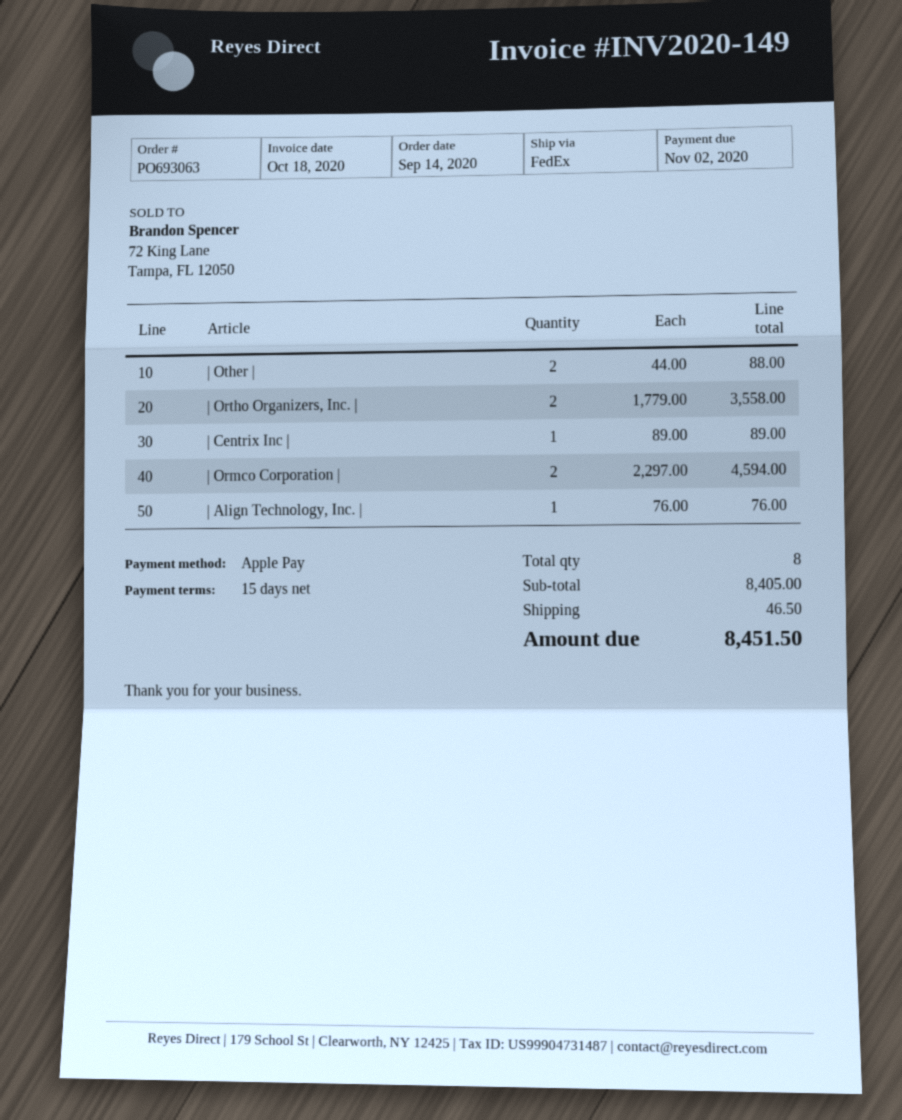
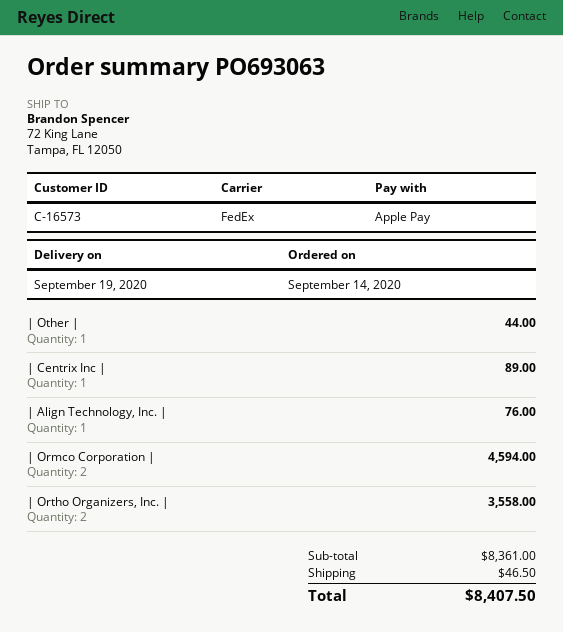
| Other |: 2 for 88.00 -> 1 for 44.00
subtotal: 8405.00 -> 8361.00
total: 8451.50 -> 8407.50

